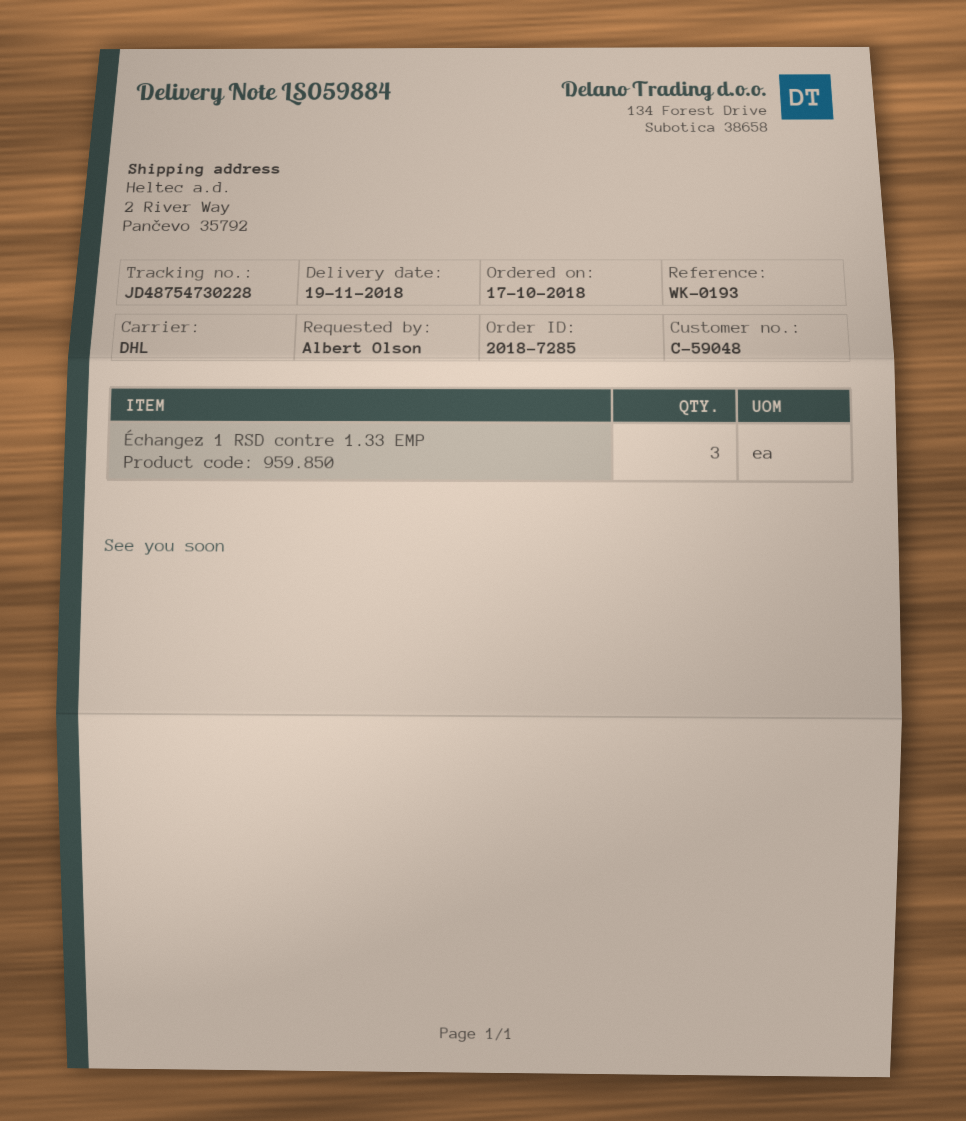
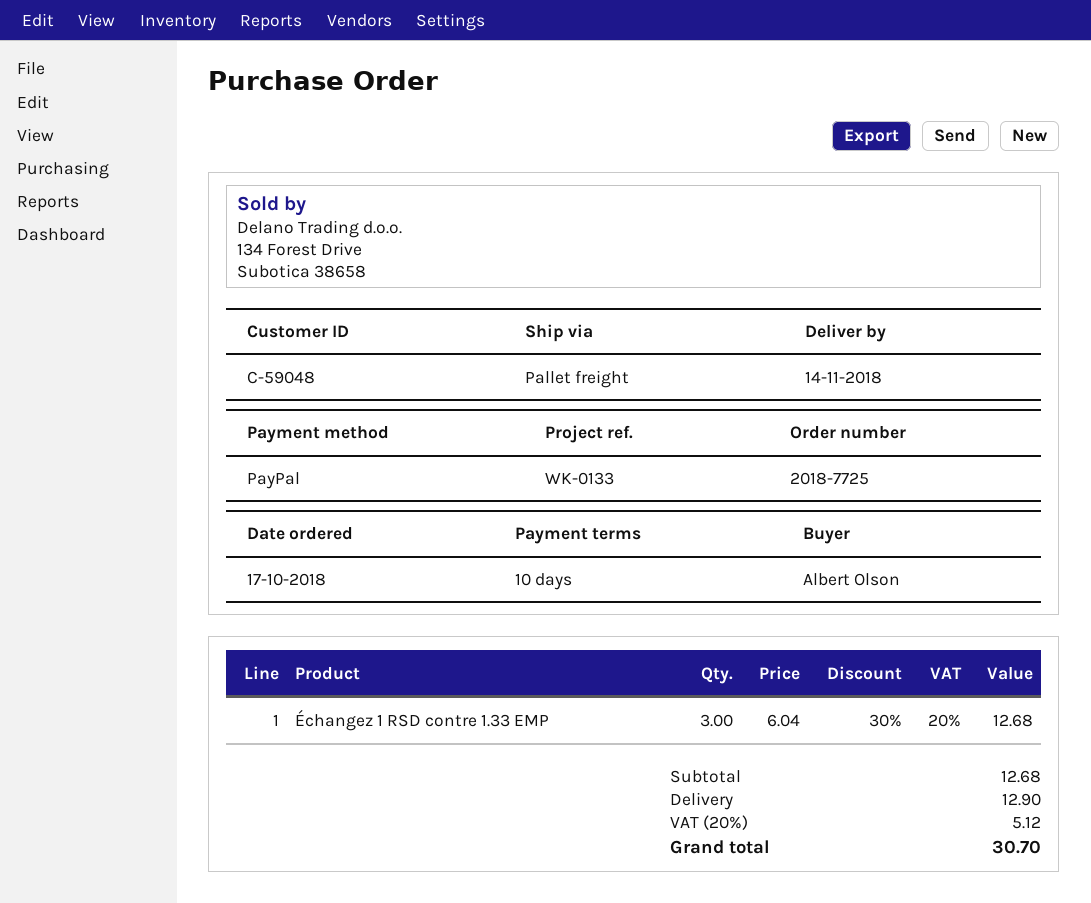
order number: 2018-7285 -> 2018-7725
delivery date: 2018-11-19 -> 2018-11-14
reference: WK-0193 -> WK-0133
shipping method: DHL -> pallet freight

